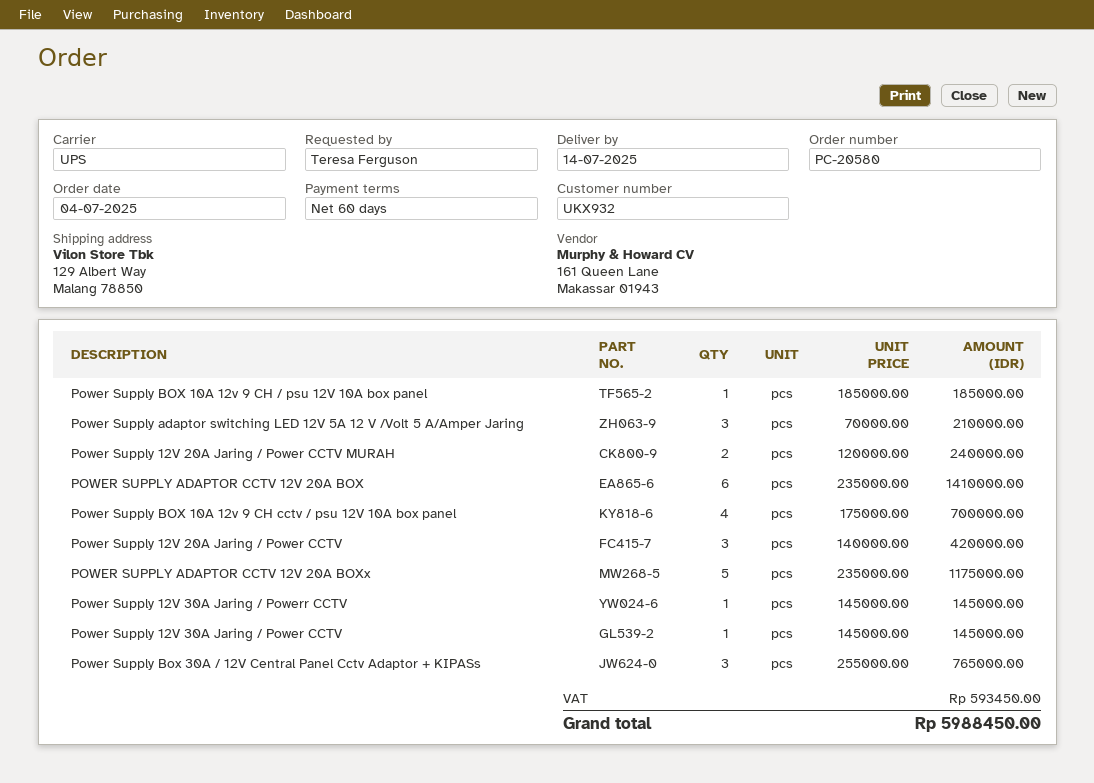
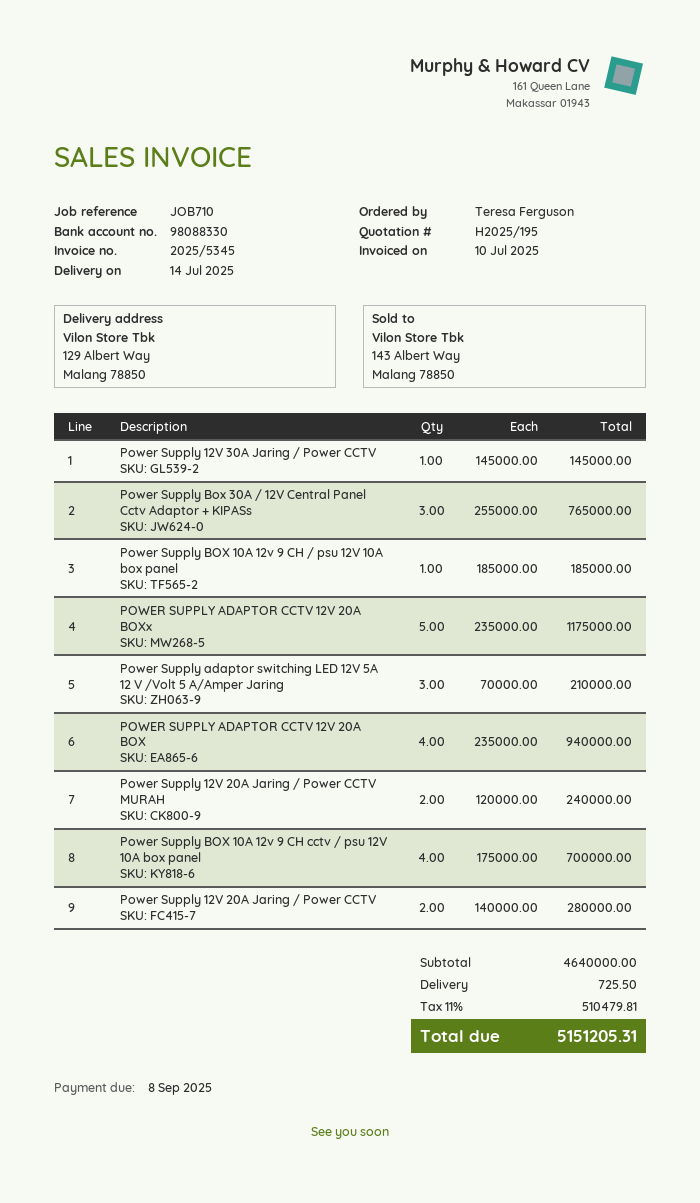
POWER SUPPLY ADAPTOR CCTV 12V 20A BOX: 6 x 235000.00 = 1410000.00 -> 4 x 235000.00 = 940000.00
Power Supply 12V 20A Jaring / Power CCTV: 3 x 140000.00 = 420000.00 -> 2 x 140000.00 = 280000.00
Power Supply 12V 30A Jaring / Powerr CCTV: 1 x 145000.00 = 145000.00 -> none
shipping: none -> 725.50
tax: 593450.00 -> 510479.81
total: 5988450.00 -> 5151205.31

